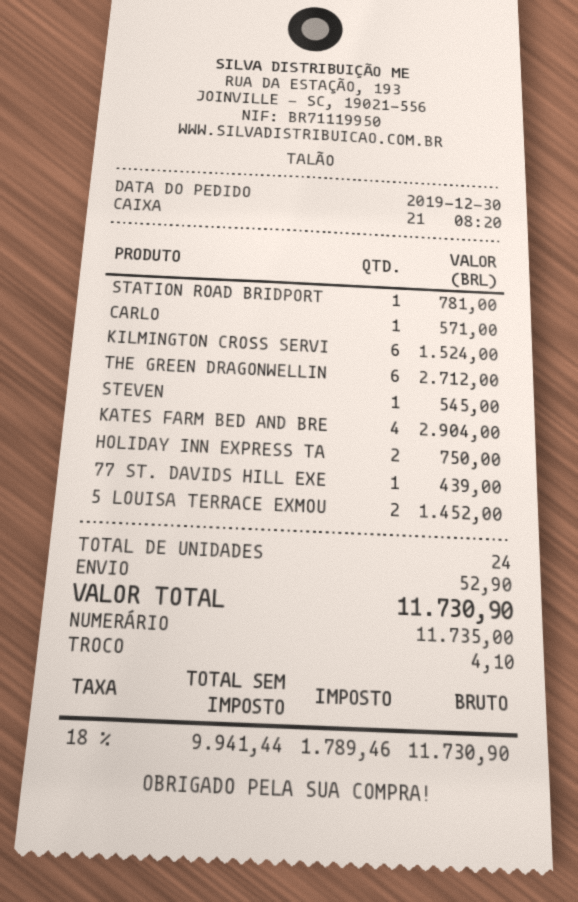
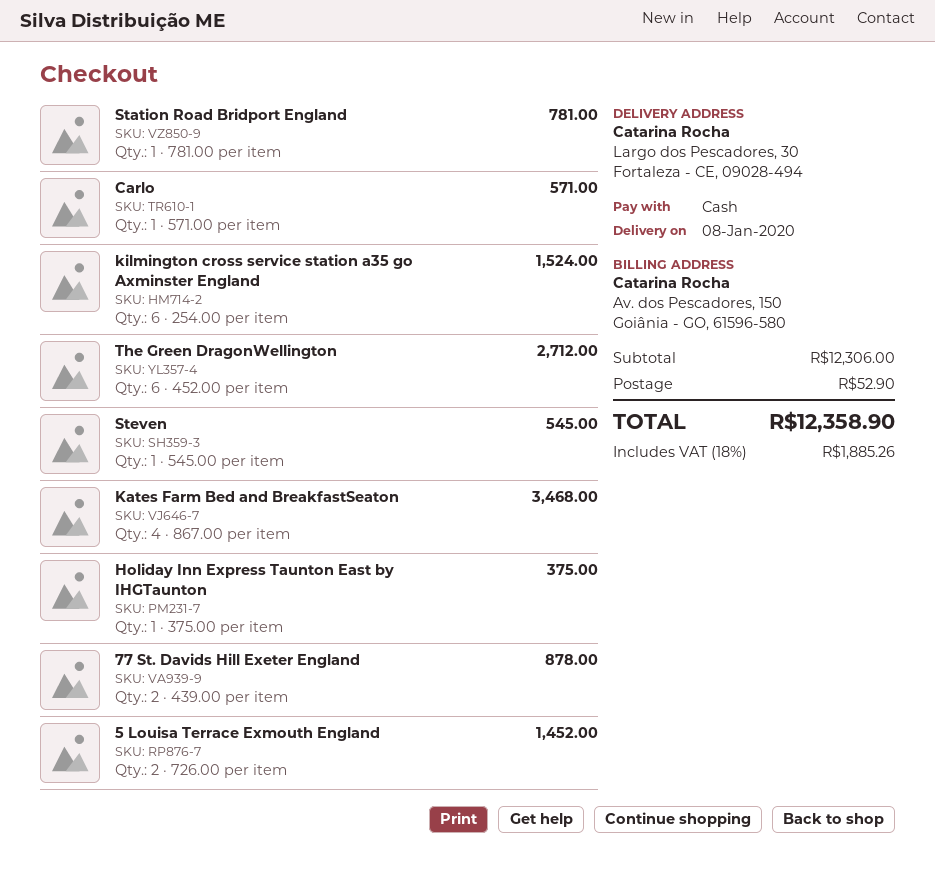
KATES FARM BED AND BRE: 4 for 2904.00 -> 4 for 3468.00
HOLIDAY INN EXPRESS TA: 2 for 750.00 -> 1 for 375.00
77 ST. DAVIDS HILL EXE: 1 for 439.00 -> 2 for 878.00
tax: 18% = 1789.46 -> 18% = 1885.26
total: 11730.90 -> 12358.90

